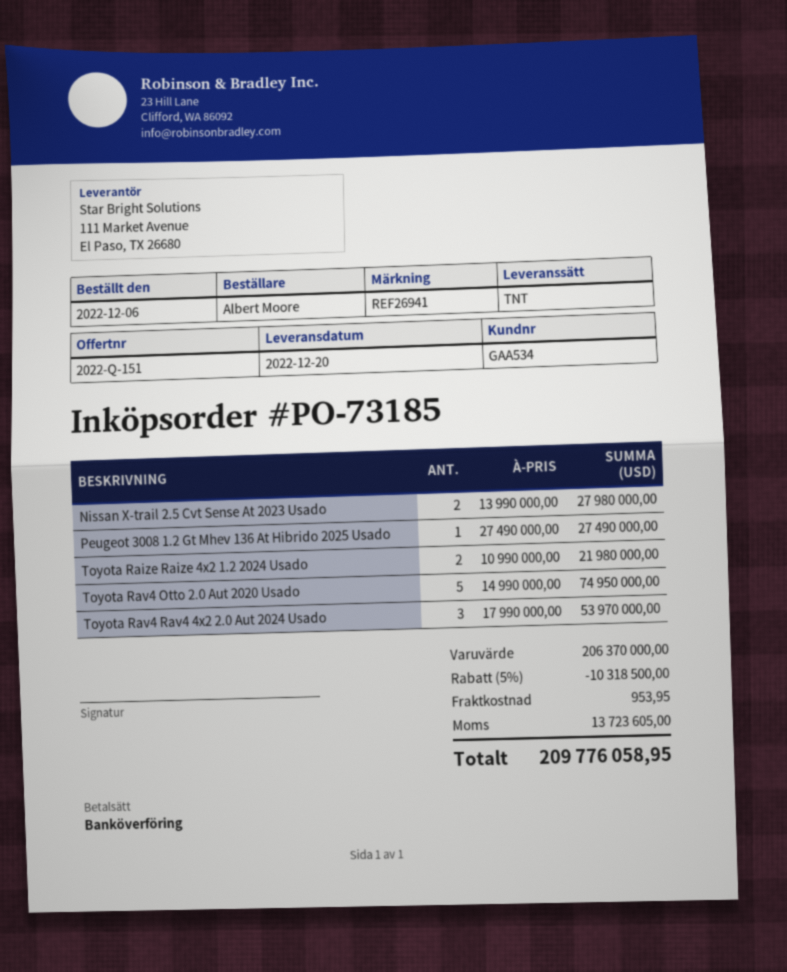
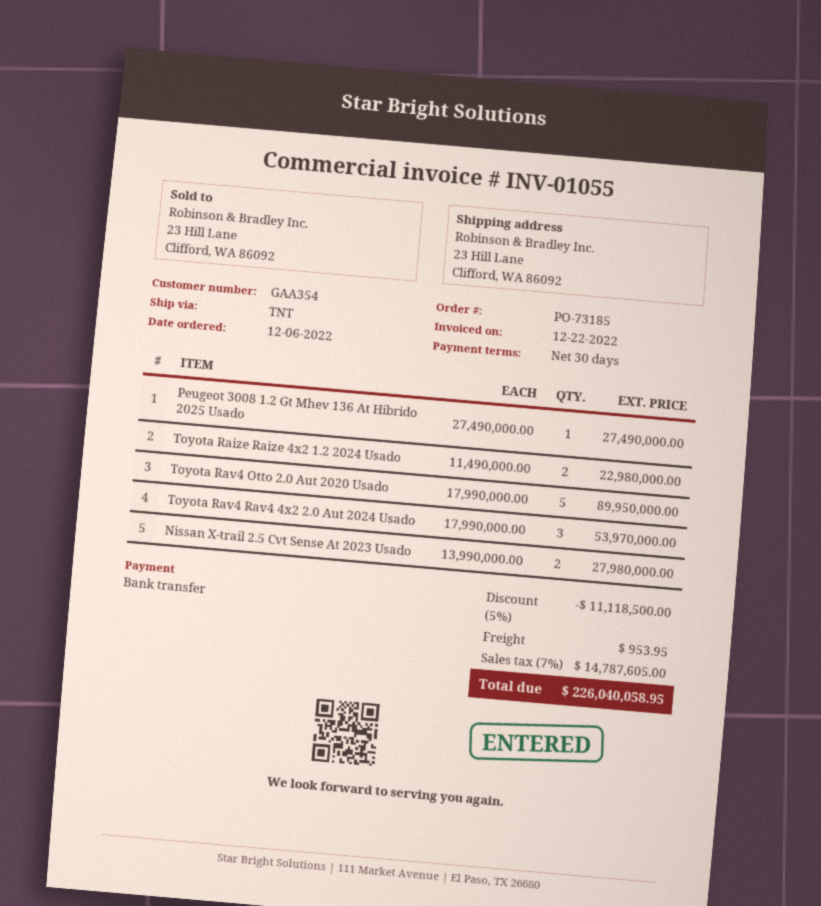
customer number: GAA534 -> GAA354
Toyota Raize Raize 4x2 1.2 2024 Usado: 2 x 10990000.00 = 21980000.00 -> 2 x 11490000.00 = 22980000.00
Toyota Rav4 Otto 2.0 Aut 2020 Usado: 5 x 14990000.00 = 74950000.00 -> 5 x 17990000.00 = 89950000.00
discount: 5% = 10318500.00 -> 5% = 11118500.00
tax: 13723605.00 -> 14787605.00
total: 209776058.95 -> 226040058.95

